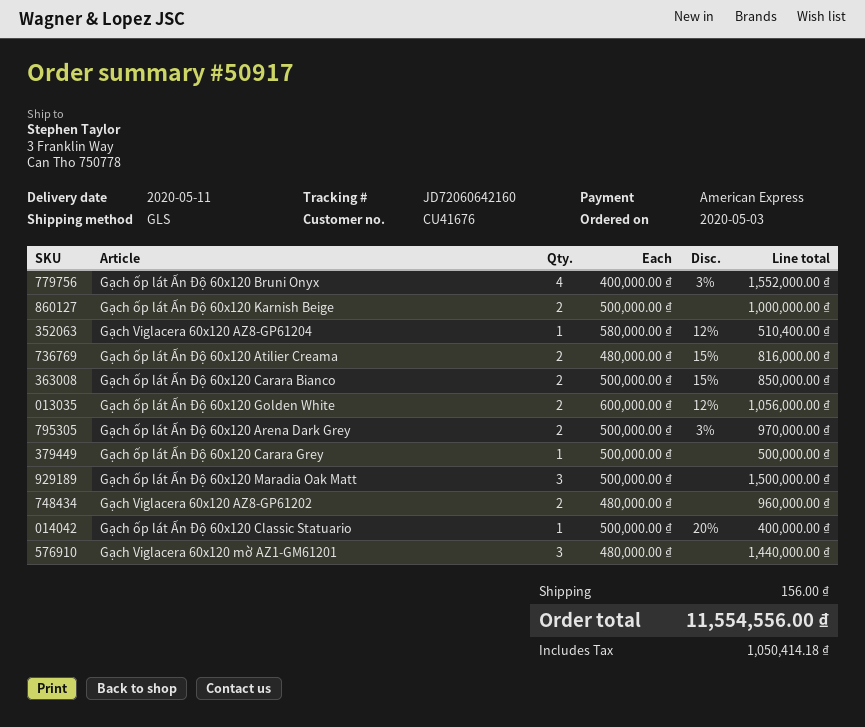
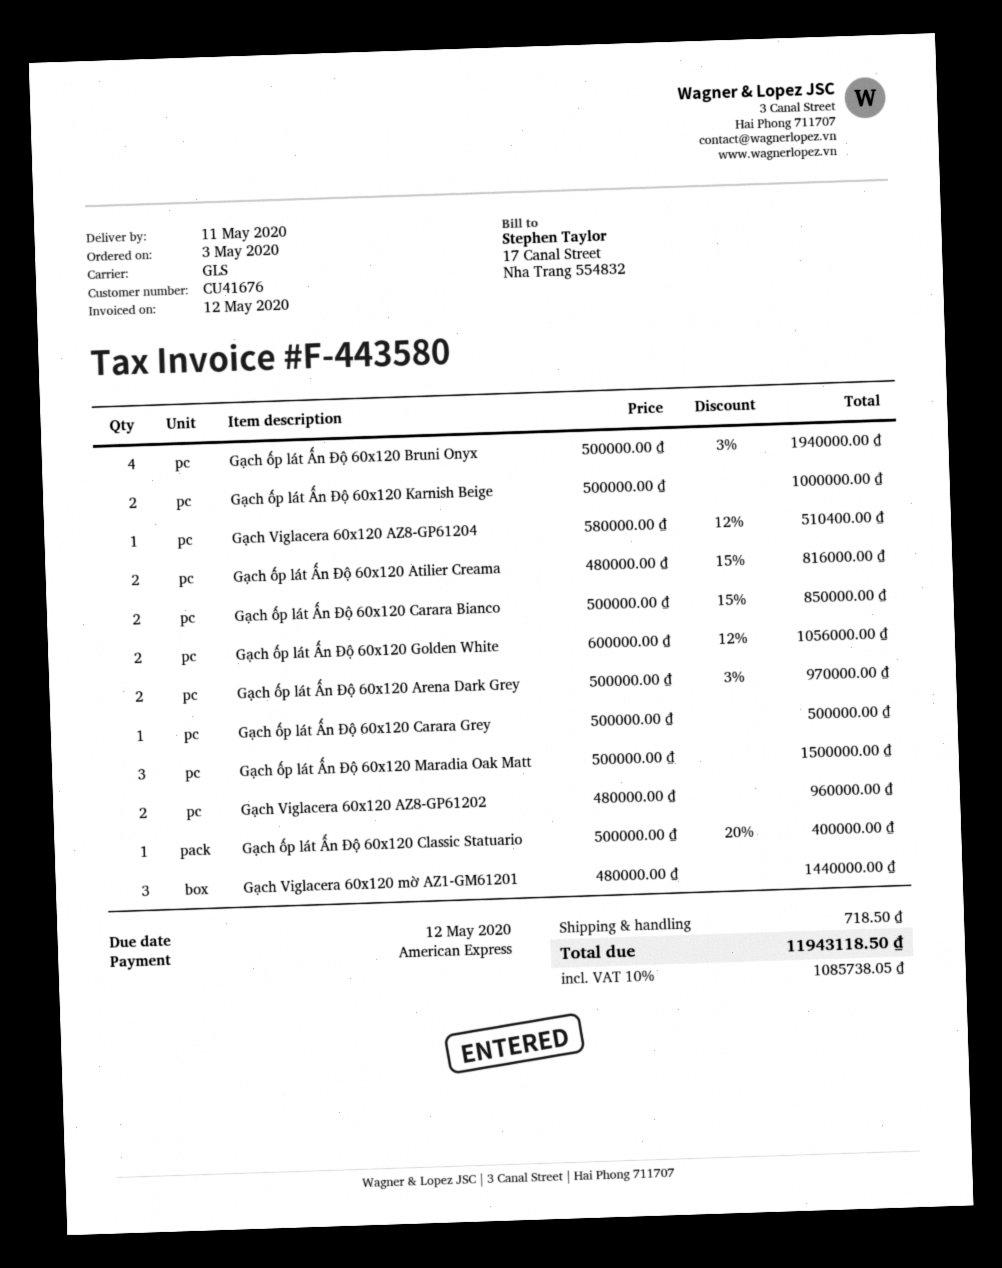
Gạch ốp lát Ấn Độ 60x120 Bruni Onyx: 4 x 400000.00 - 3% = 1552000.00 -> 4 x 500000.00 - 3% = 1940000.00
shipping: 156.00 -> 718.50
tax: 1050414.18 -> 1085738.05
total: 11554556.00 -> 11943118.50

